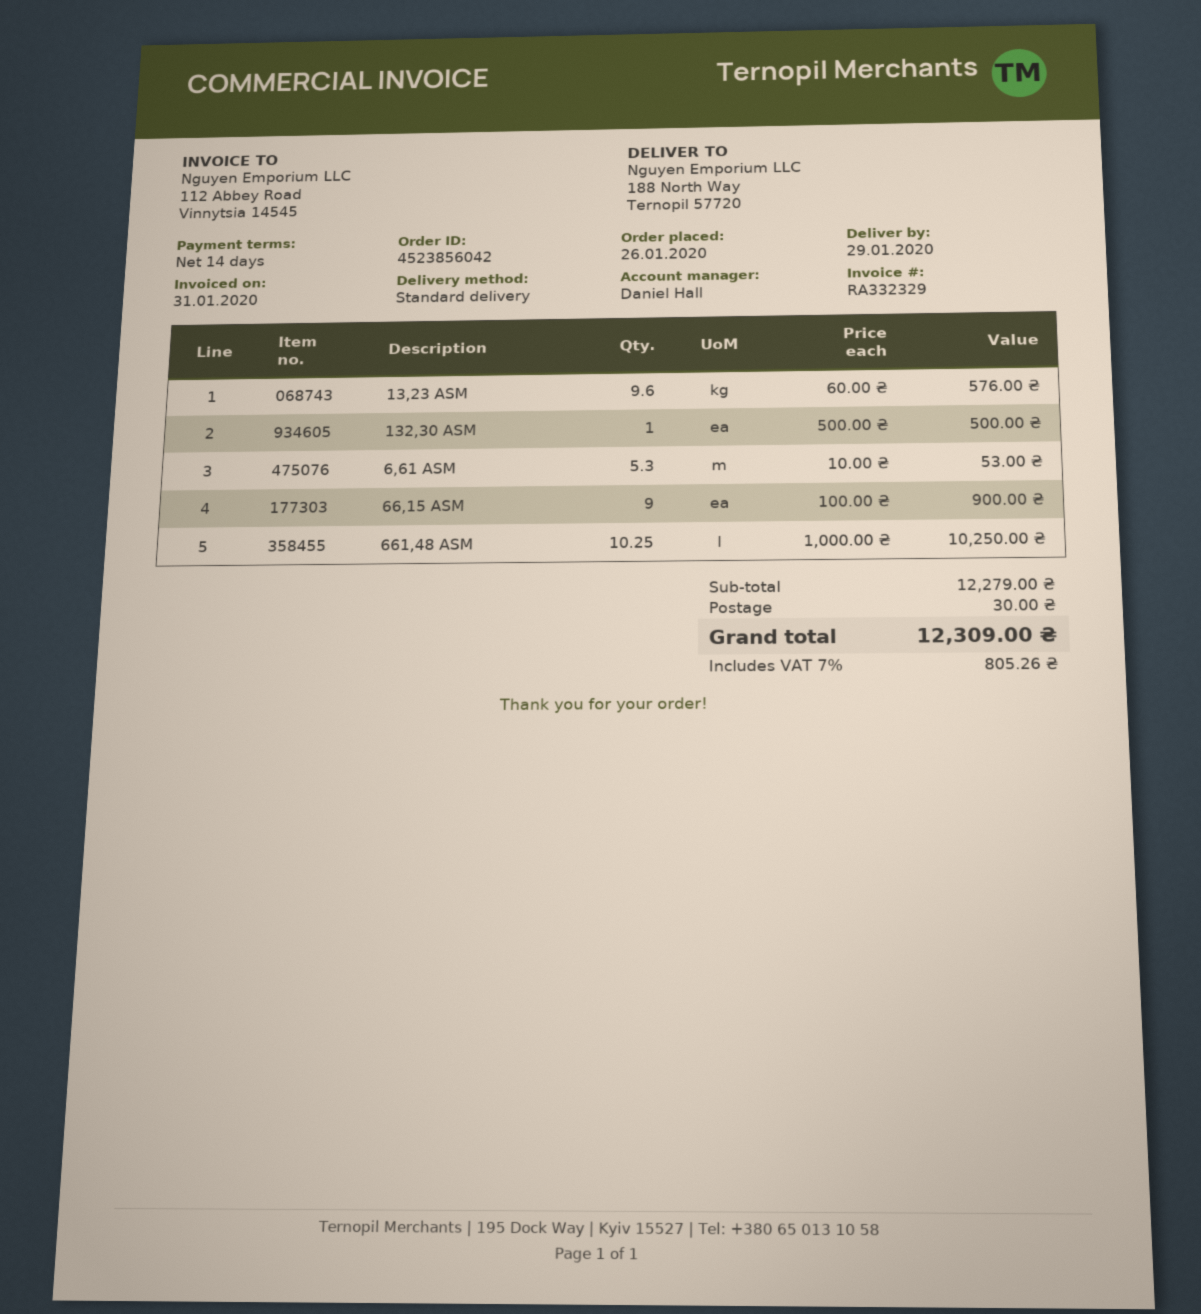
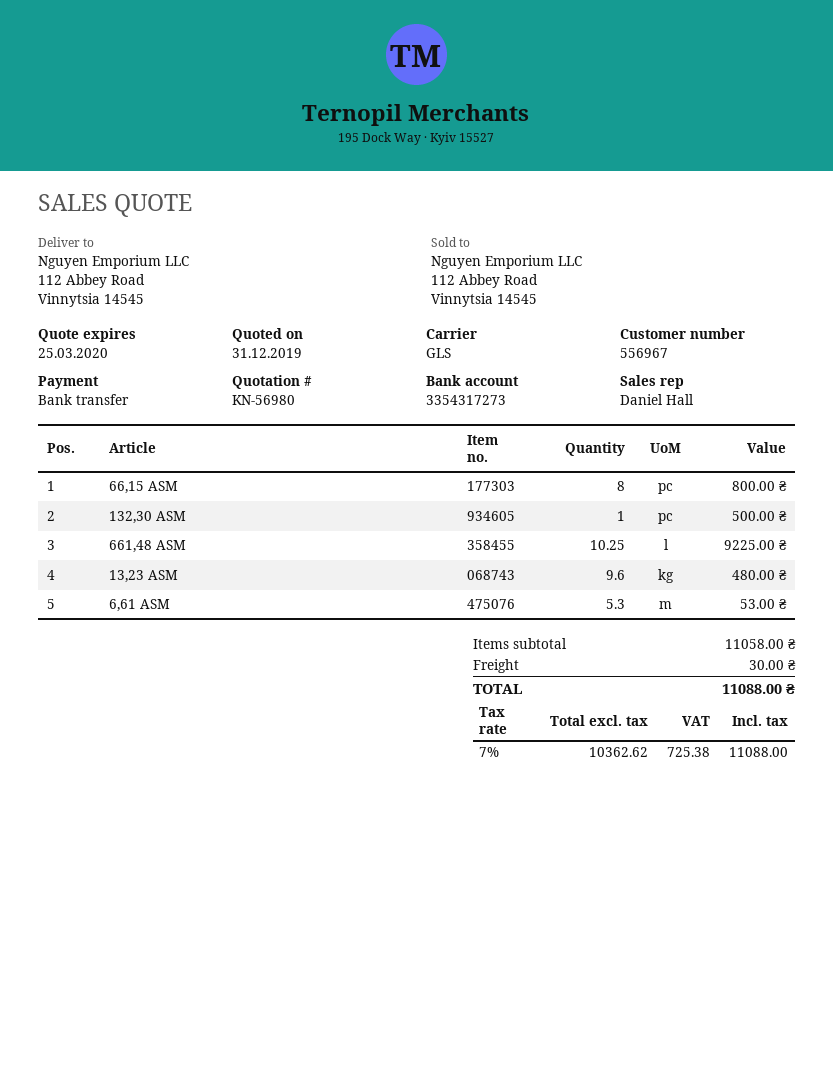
shipping method: standard -> GLS
ship to: 188 North Way, Ternopil 57720 -> 112 Abbey Road, Vinnytsia 14545
13,23 ASM: 9.6 for 576.00 -> 9.6 for 480.00
66,15 ASM: 9 for 900.00 -> 8 for 800.00
661,48 ASM: 10.25 for 10250.00 -> 10.25 for 9225.00
subtotal: 12279.00 -> 11058.00
tax: 7% = 805.26 -> 7% = 725.38
total: 12309.00 -> 11088.00

